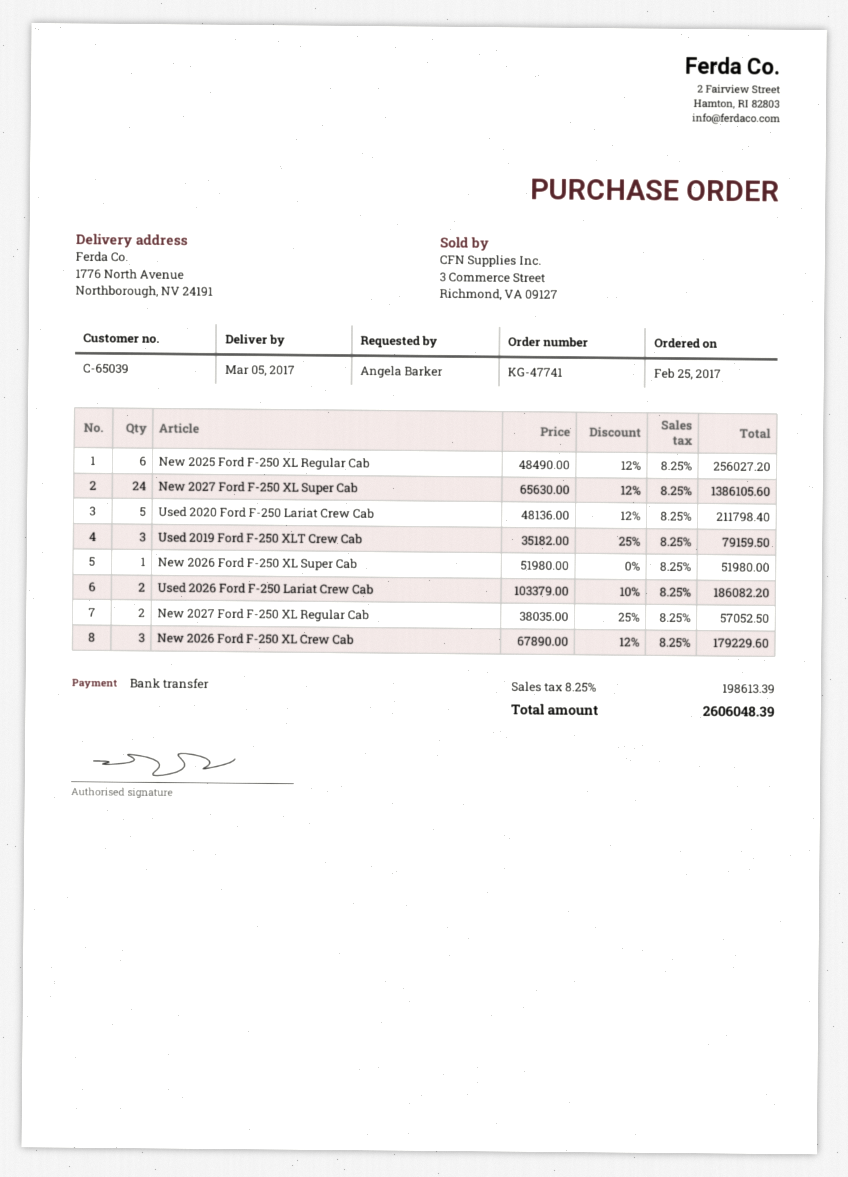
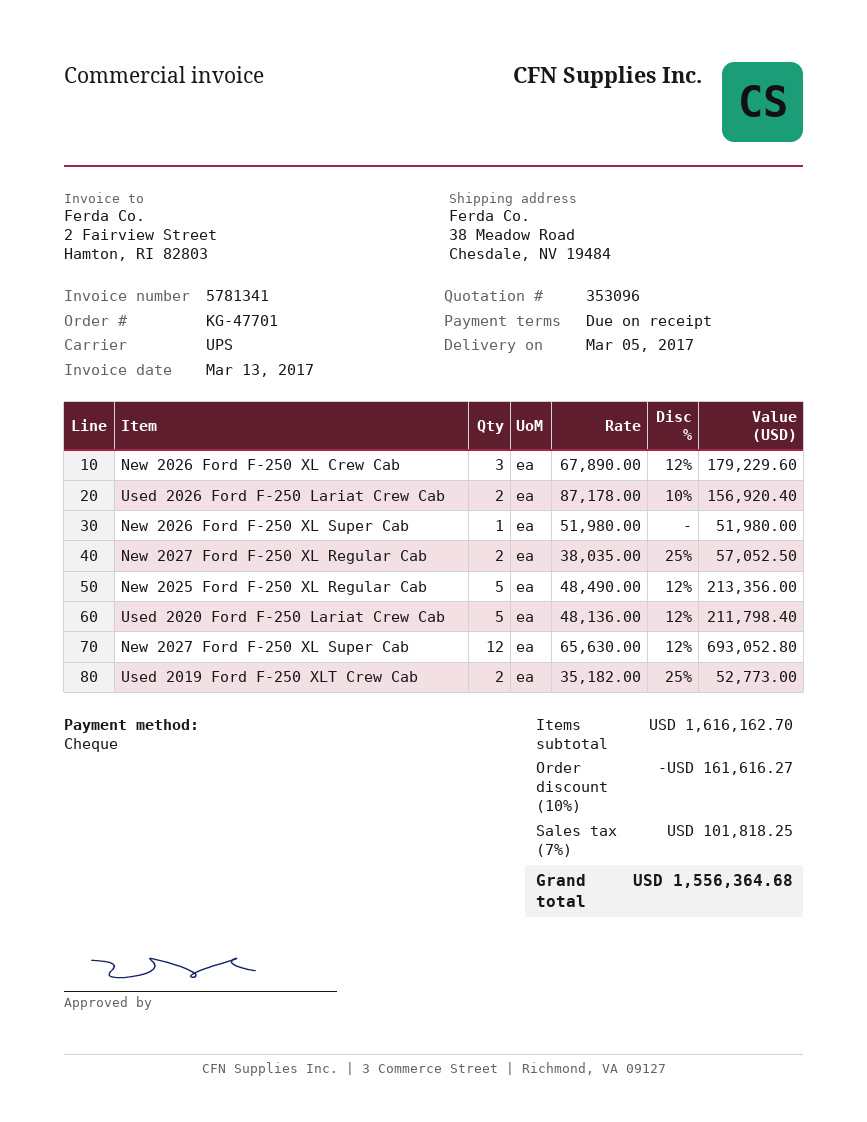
order number: KG-47741 -> KG-47701
payment method: bank transfer -> cheque
ship to: 1776 North Avenue, Northborough, NV 24191 -> 38 Meadow Road, Chesdale, NV 19484
New 2025 Ford F-250 XL Regular Cab: 6 x 48490.00 - 12% = 256027.20 -> 5 x 48490.00 - 12% = 213356.00
New 2027 Ford F-250 XL Super Cab: 24 x 65630.00 - 12% = 1386105.60 -> 12 x 65630.00 - 12% = 693052.80
Used 2019 Ford F-250 XLT Crew Cab: 3 x 35182.00 - 25% = 79159.50 -> 2 x 35182.00 - 25% = 52773.00
Used 2026 Ford F-250 Lariat Crew Cab: 2 x 103379.00 - 10% = 186082.20 -> 2 x 87178.00 - 10% = 156920.40
discount: none -> 10% = 161616.27
tax: 8.25% = 198613.39 -> 7% = 101818.25
total: 2606048.39 -> 1556364.68

